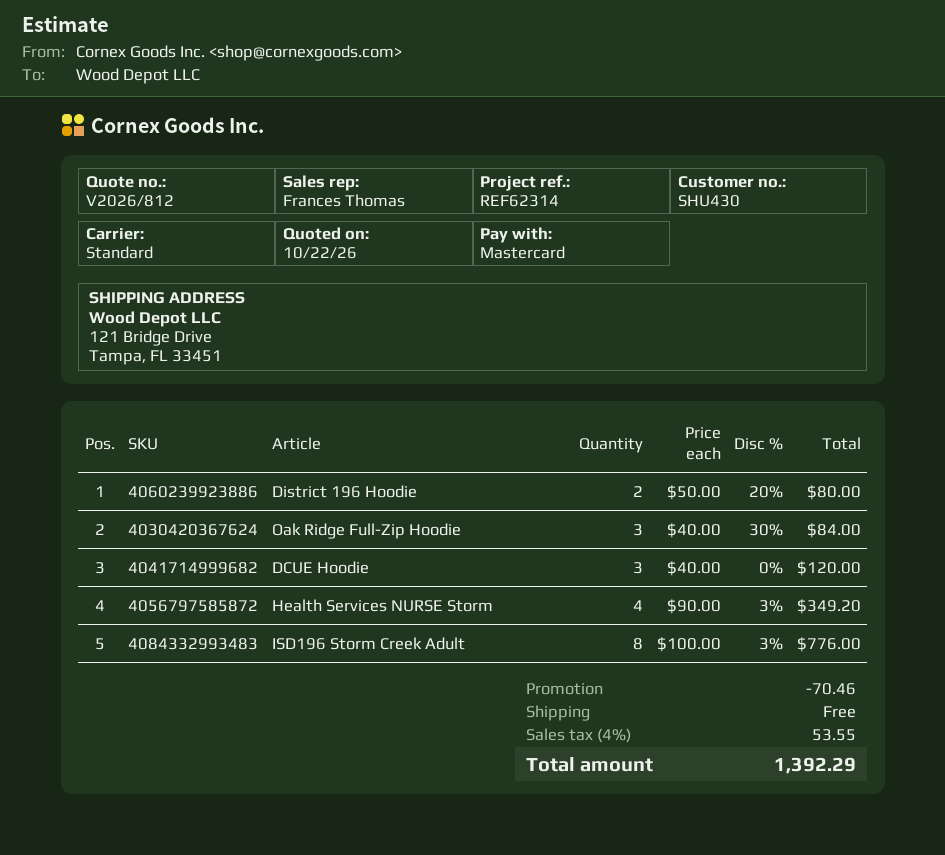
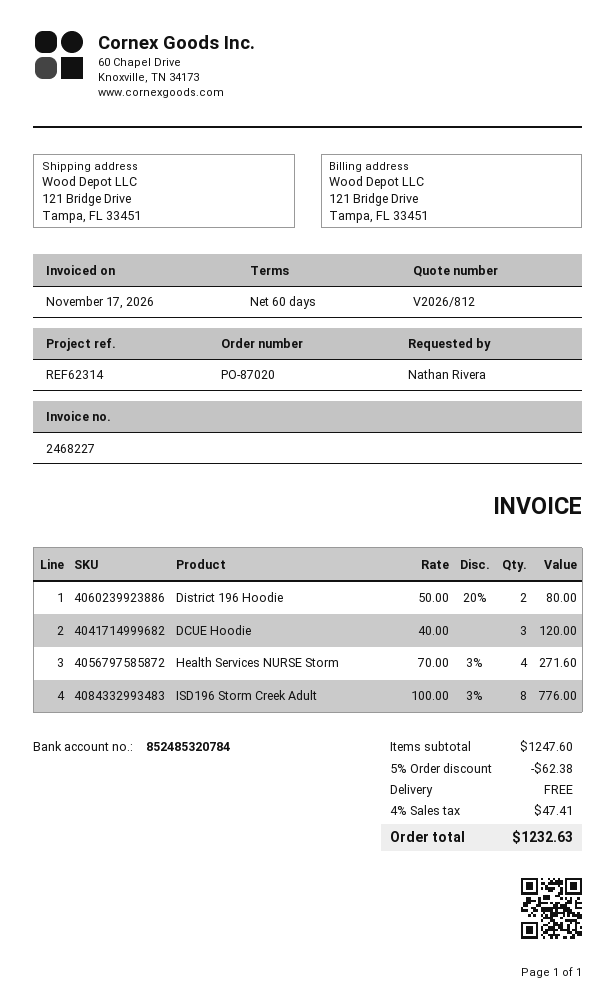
Oak Ridge Full-Zip Hoodie: 3 x 40.00 - 30% = 84.00 -> none
Health Services NURSE Storm: 4 x 90.00 - 3% = 349.20 -> 4 x 70.00 - 3% = 271.60
discount: 70.46 -> 62.38
tax: 4% = 53.55 -> 4% = 47.41
total: 1392.29 -> 1232.63

